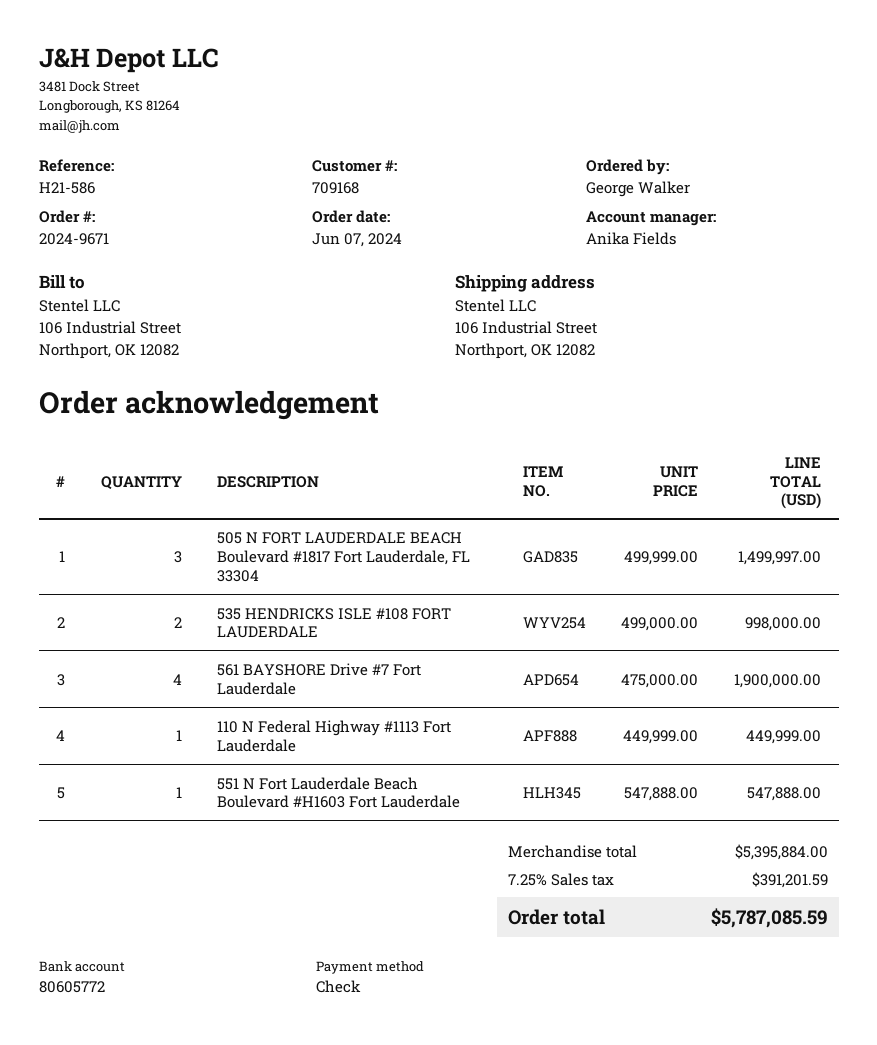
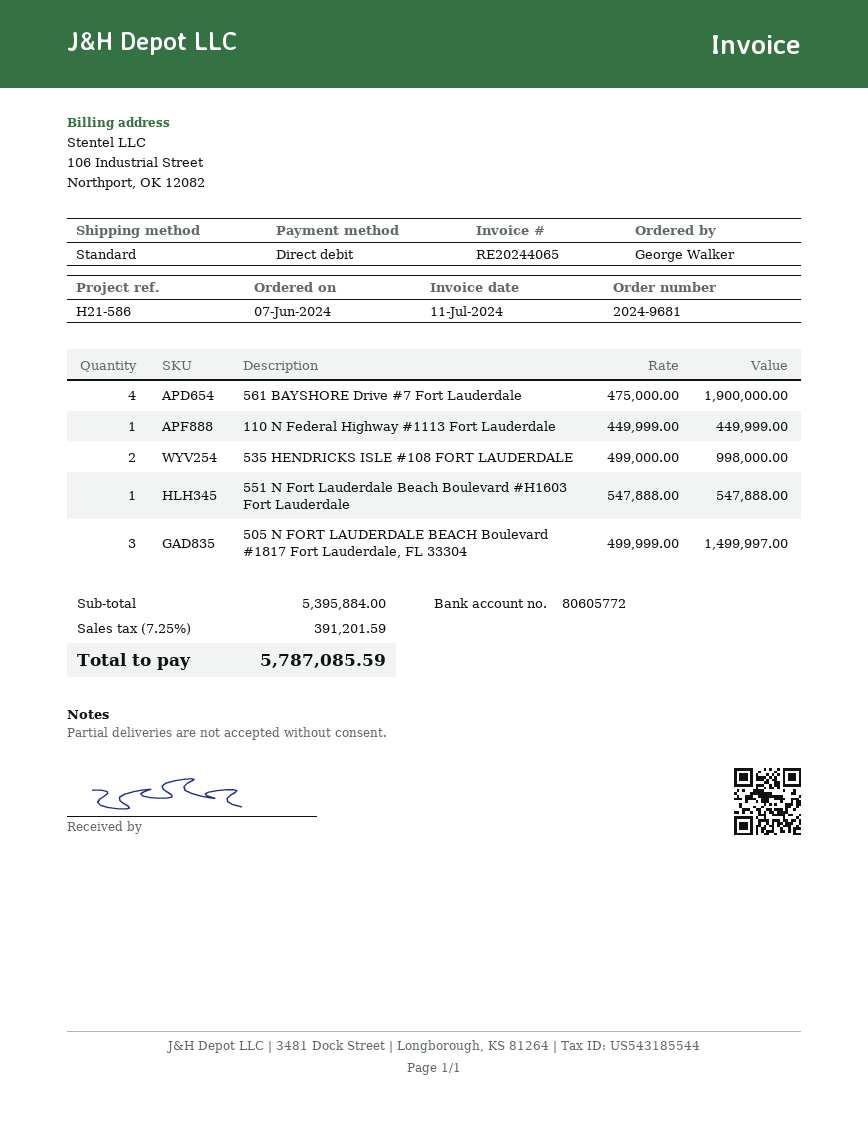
order number: 2024-9671 -> 2024-9681
payment method: cheque -> direct debit

